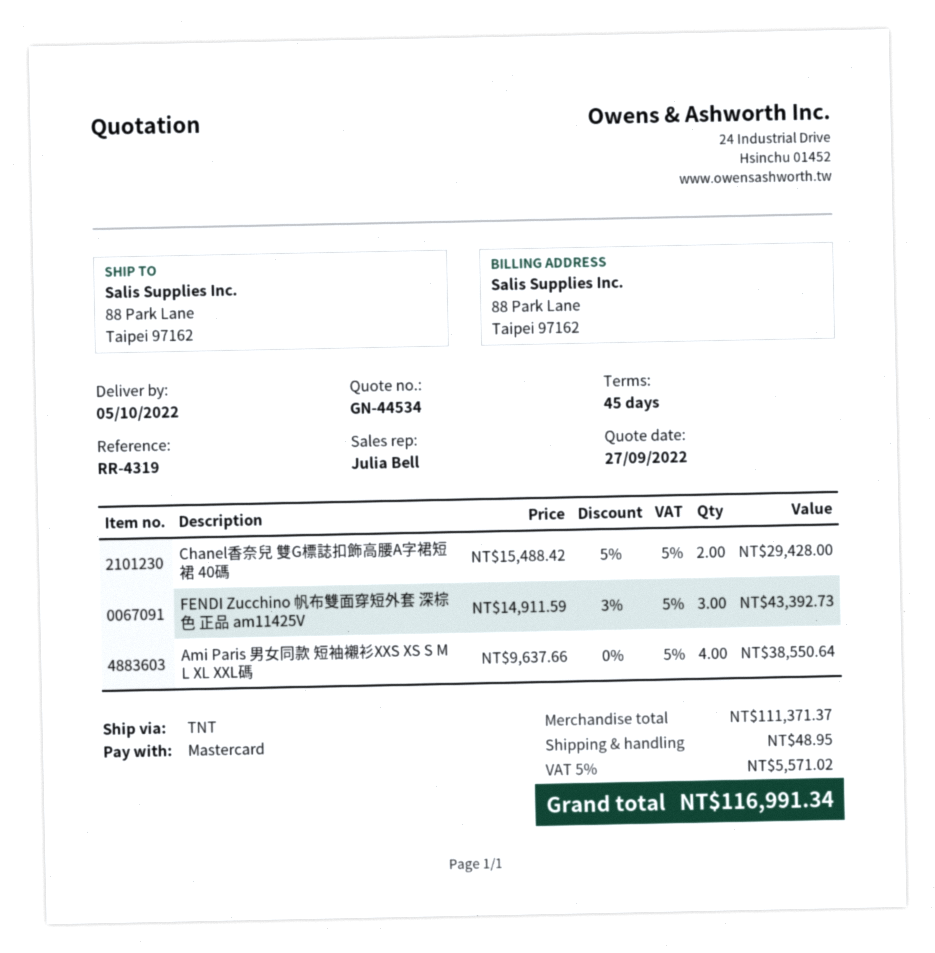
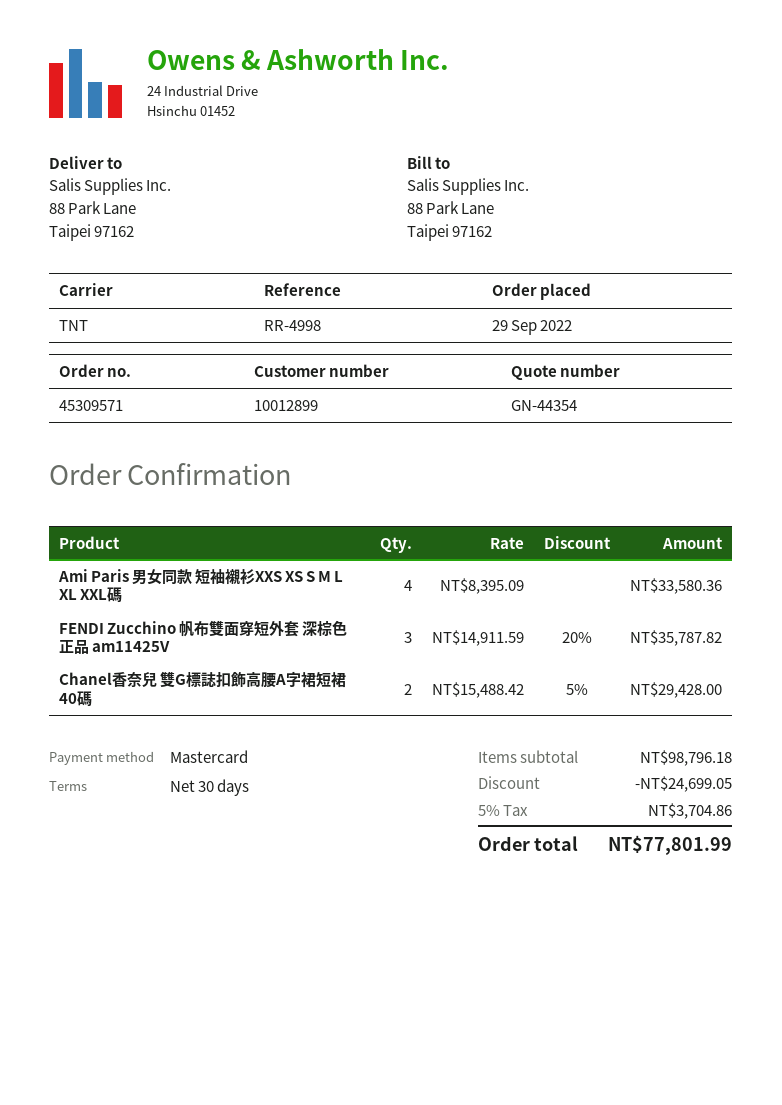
quote number: GN-44534 -> GN-44354
payment terms: 45 days -> 30 days
reference: RR-4319 -> RR-4998
FENDI Zucchino 帆布雙面穿短外套 深棕色 正品 am11425V: 3 x 14911.59 - 3% = 43392.73 -> 3 x 14911.59 - 20% = 35787.82
Ami Paris 男女同款 短袖襯衫XXS XS S M L XL XXL碼: 4 x 9637.66 = 38550.64 -> 4 x 8395.09 = 33580.36
subtotal: 111371.37 -> 98796.18
discount: none -> 24699.05
shipping: 48.95 -> none
tax: 5% = 5571.02 -> 5% = 3704.86
total: 116991.34 -> 77801.99

